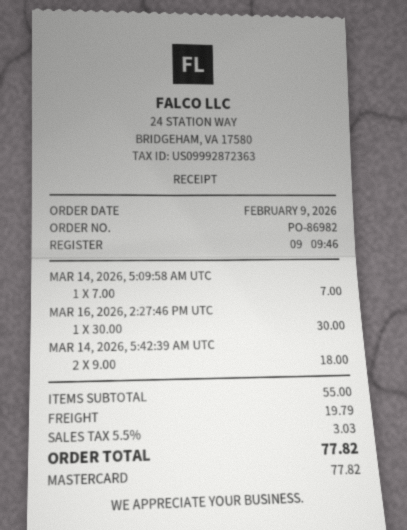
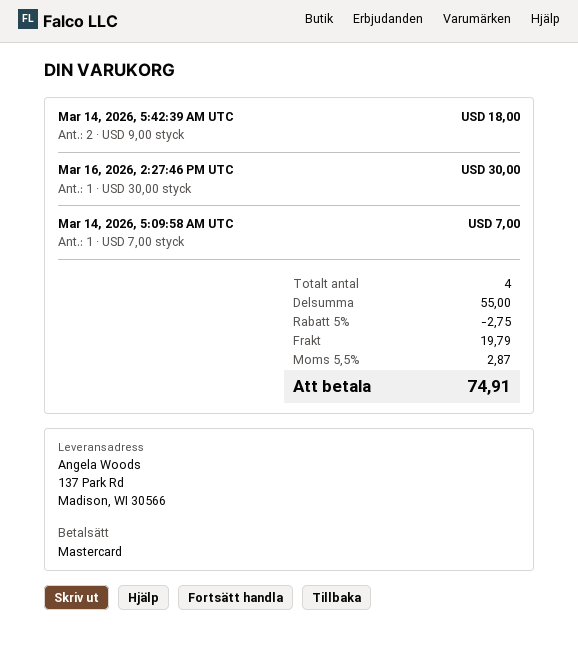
discount: none -> 5% = 2.75
tax: 5.5% = 3.03 -> 5.5% = 2.87
total: 77.82 -> 74.91

